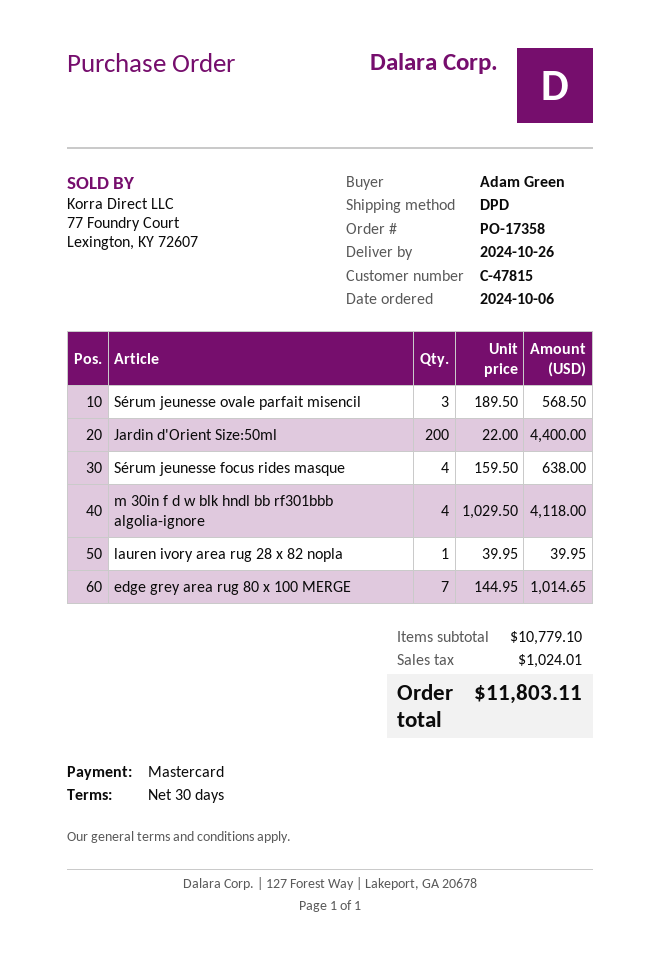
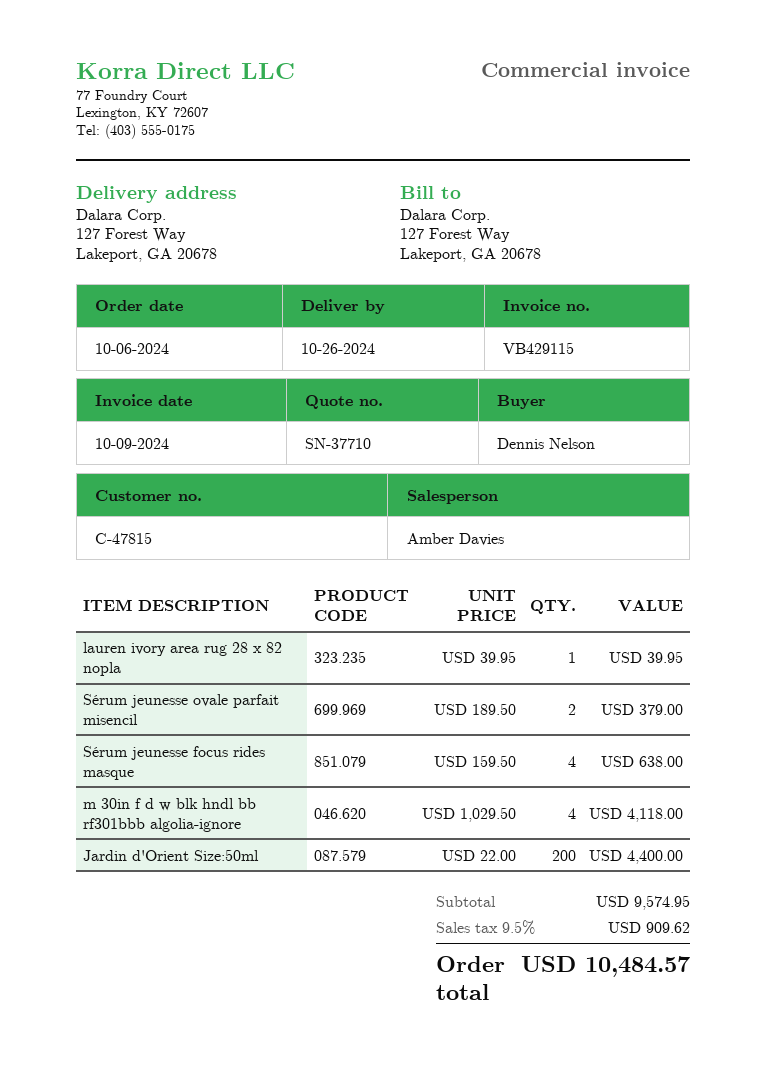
ordered by: Adam Green -> Dennis Nelson
Sérum jeunesse ovale parfait misencil: 3 x 189.50 = 568.50 -> 2 x 189.50 = 379.00
edge grey area rug 80 x 100 MERGE: 7 x 144.95 = 1014.65 -> none
subtotal: 10779.10 -> 9574.95
tax: 1024.01 -> 909.62
total: 11803.11 -> 10484.57

